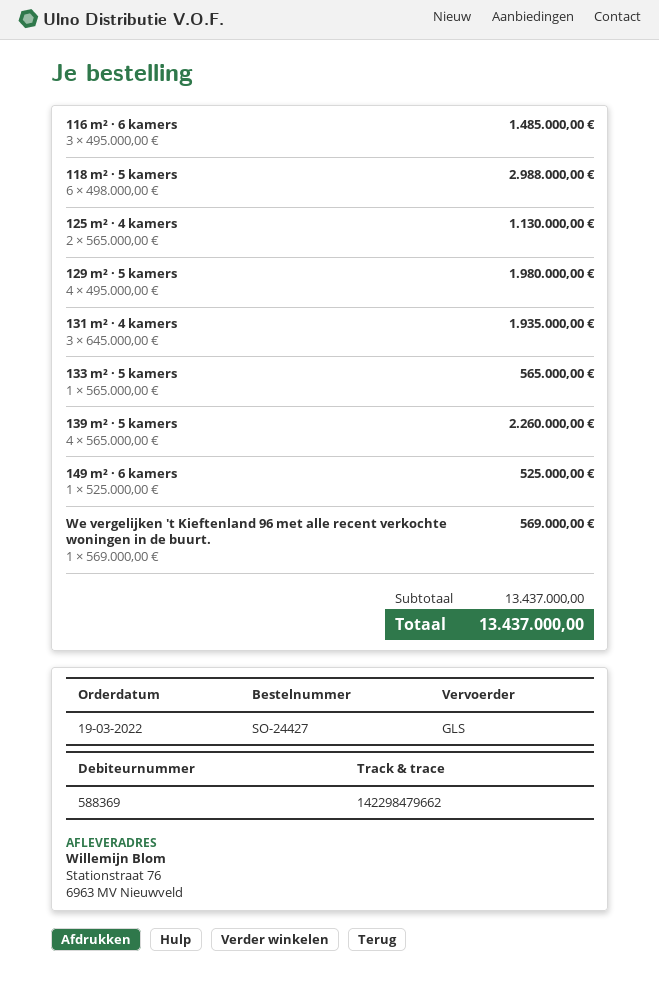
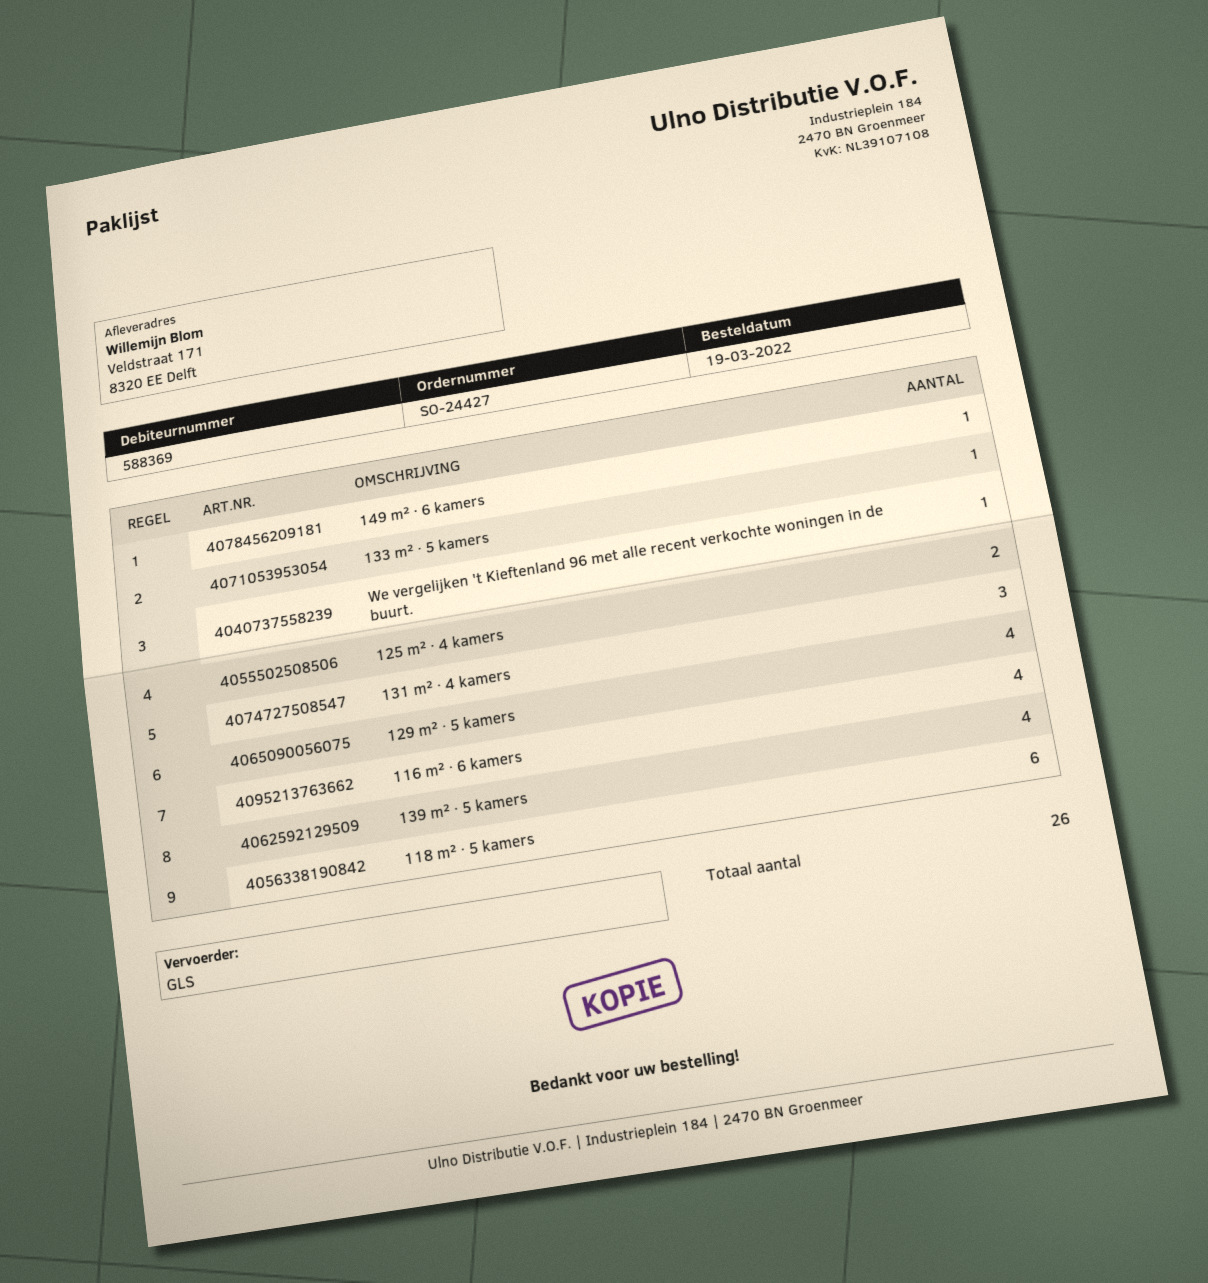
ship to: Stationstraat 76, 6963 MV Nieuwveld -> Veldstraat 171, 8320 EE Delft
116 m² · 6 kamers: 3 -> 4

